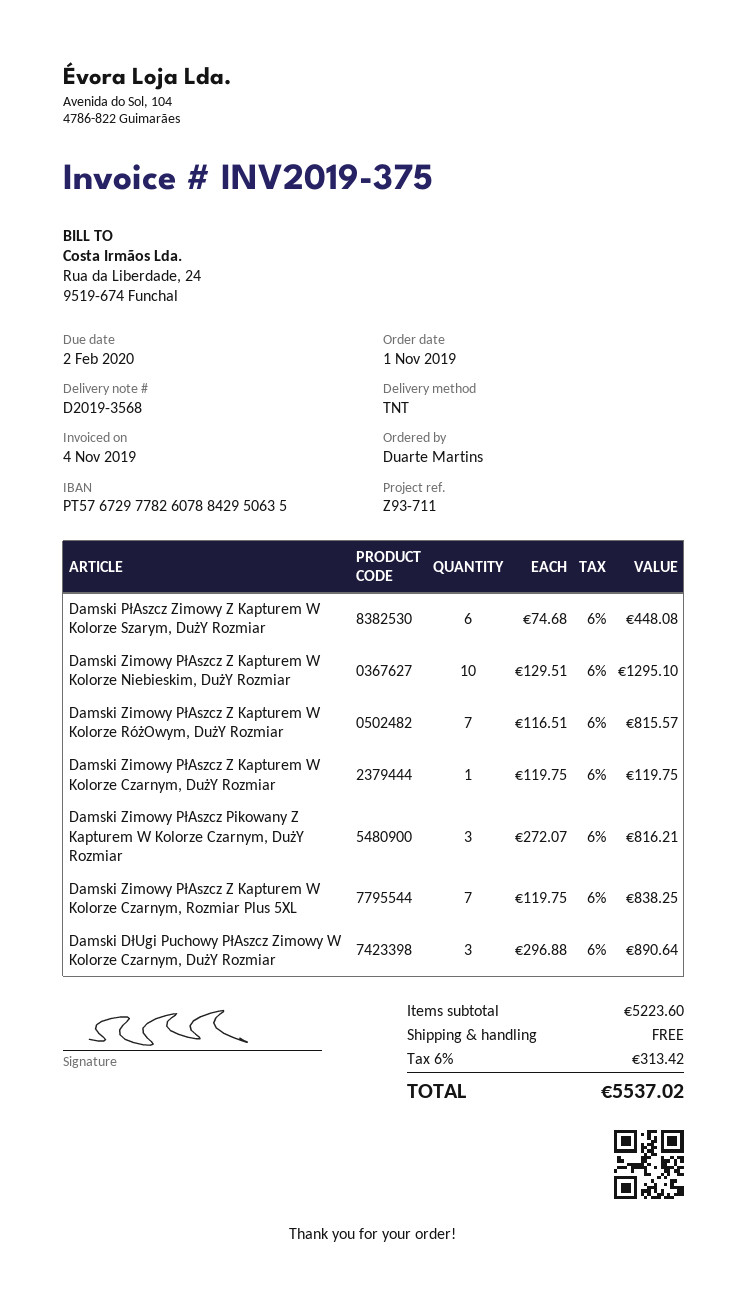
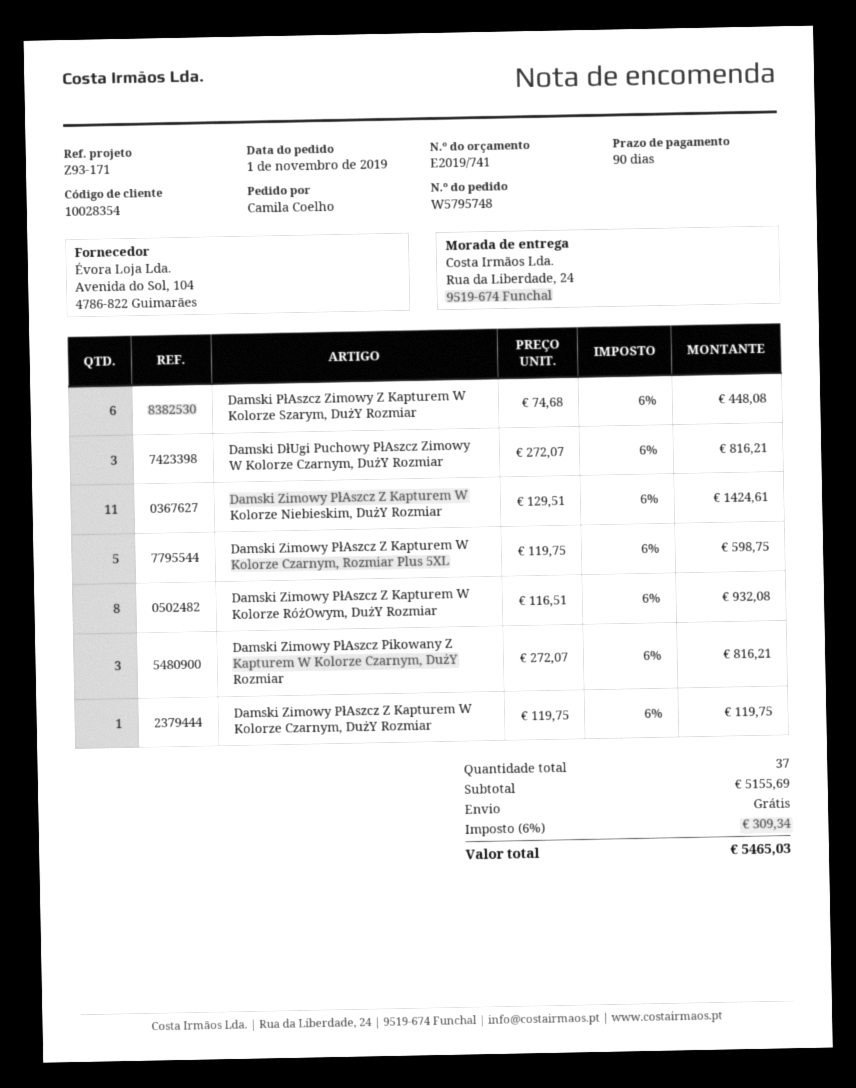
reference: Z93-711 -> Z93-171
ordered by: Duarte Martins -> Camila Coelho
Damski Zimowy PłAszcz Z Kapturem W Kolorze Niebieskim, DużY Rozmiar: 10 x 129.51 = 1295.10 -> 11 x 129.51 = 1424.61
Damski Zimowy PłAszcz Z Kapturem W Kolorze RóżOwym, DużY Rozmiar: 7 x 116.51 = 815.57 -> 8 x 116.51 = 932.08
Damski Zimowy PłAszcz Z Kapturem W Kolorze Czarnym, Rozmiar Plus 5XL: 7 x 119.75 = 838.25 -> 5 x 119.75 = 598.75
Damski DłUgi Puchowy PłAszcz Zimowy W Kolorze Czarnym, DużY Rozmiar: 3 x 296.88 = 890.64 -> 3 x 272.07 = 816.21
subtotal: 5223.60 -> 5155.69
tax: 6% = 313.42 -> 6% = 309.34
total: 5537.02 -> 5465.03

